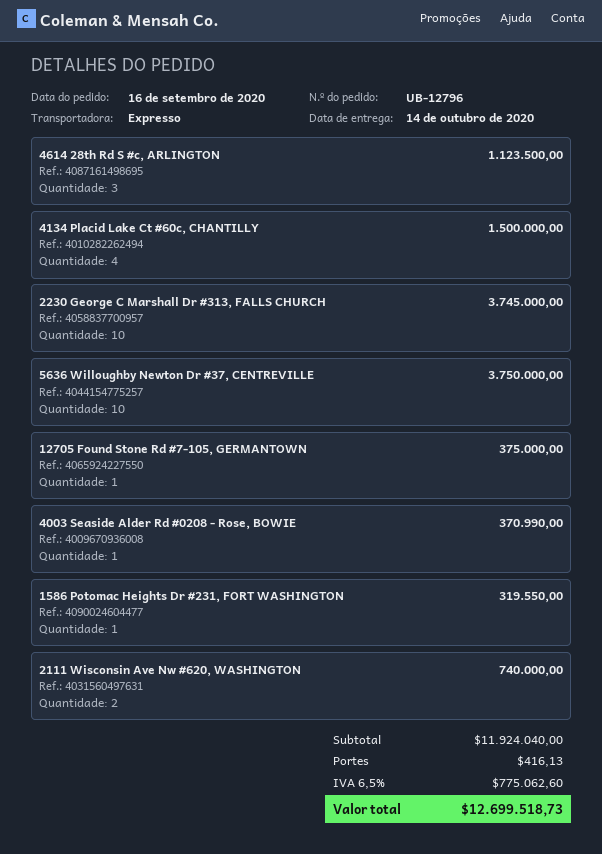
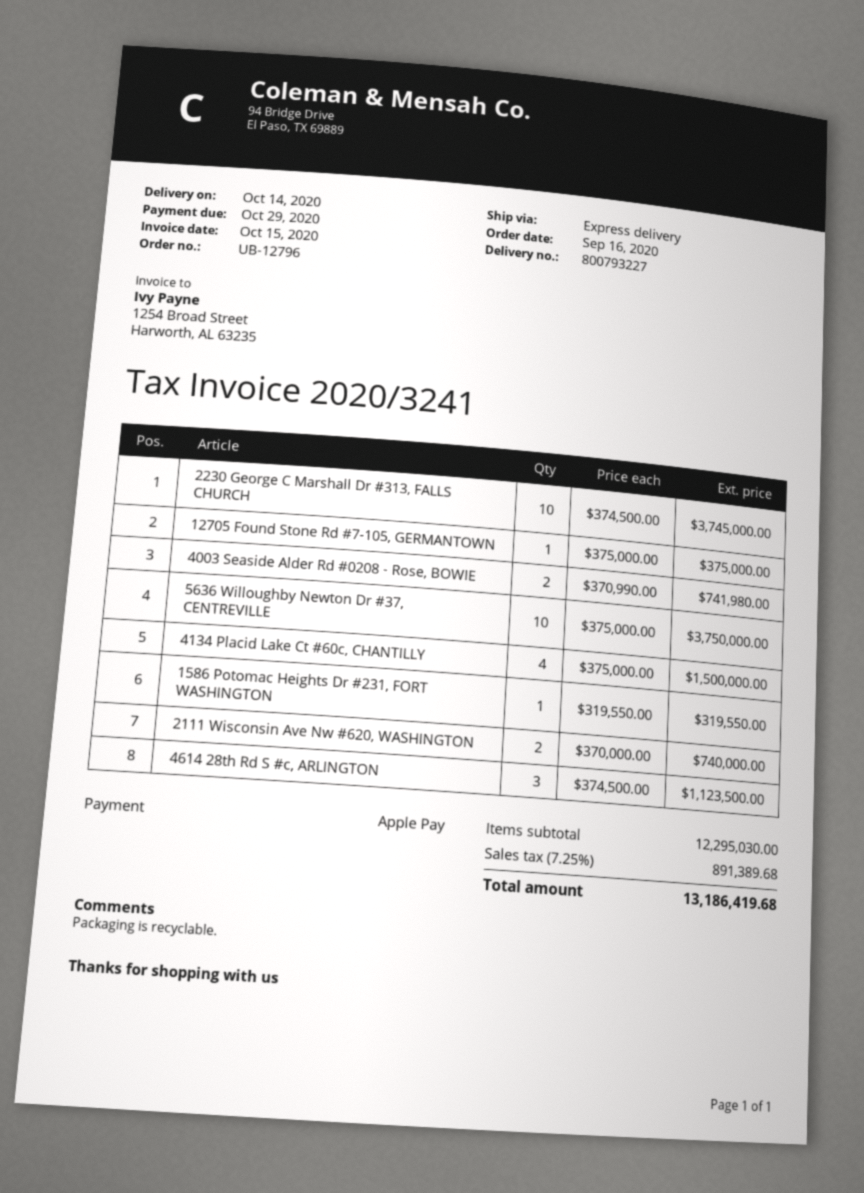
4003 Seaside Alder Rd #0208 - Rose, BOWIE: 1 for 370990.00 -> 2 for 741980.00
subtotal: 11924040.00 -> 12295030.00
shipping: 416.13 -> none
tax: 6.5% = 775062.60 -> 7.25% = 891389.68
total: 12699518.73 -> 13186419.68

